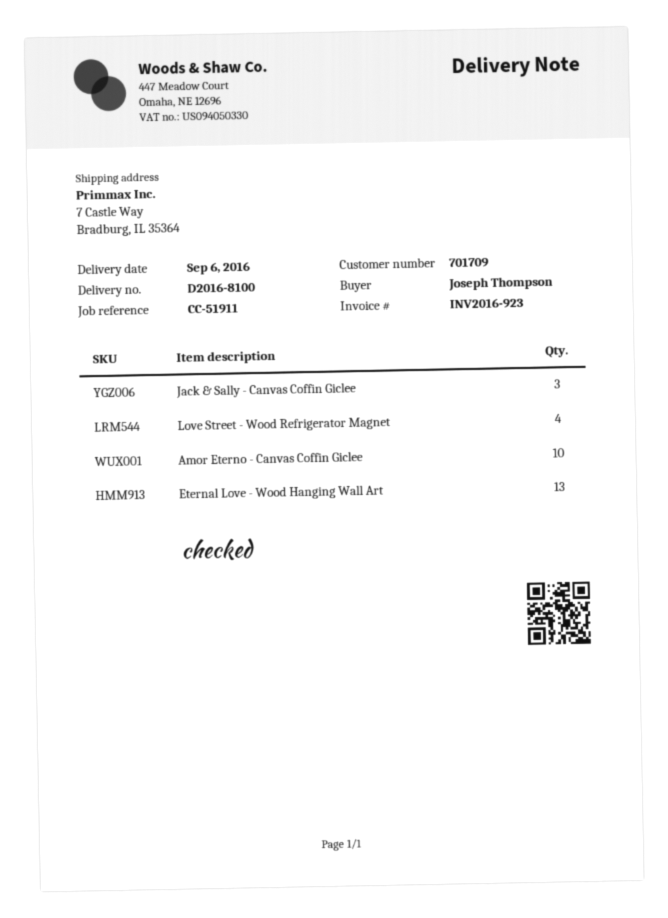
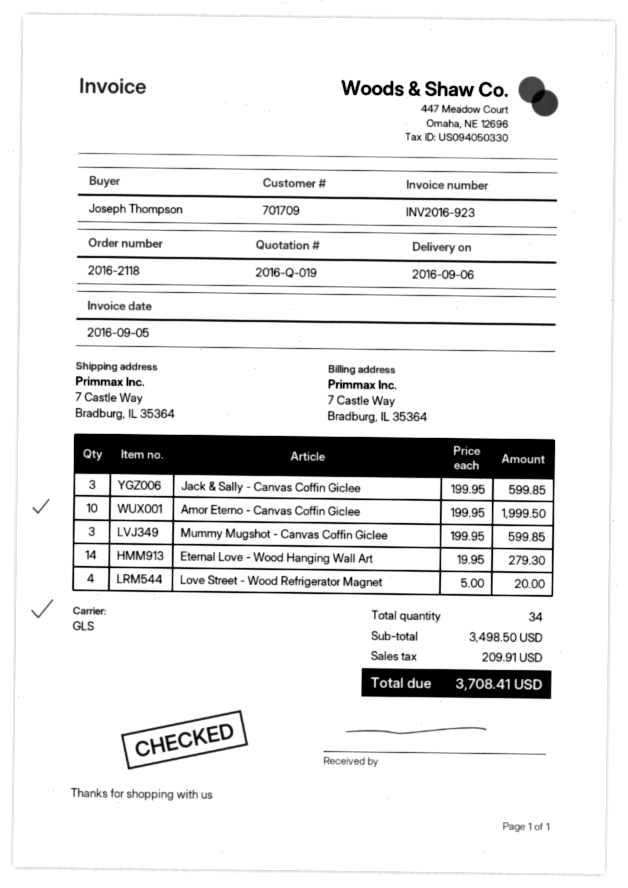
Eternal Love - Wood Hanging Wall Art: 13 -> 14
Mummy Mugshot - Canvas Coffin Giclee: none -> 3

